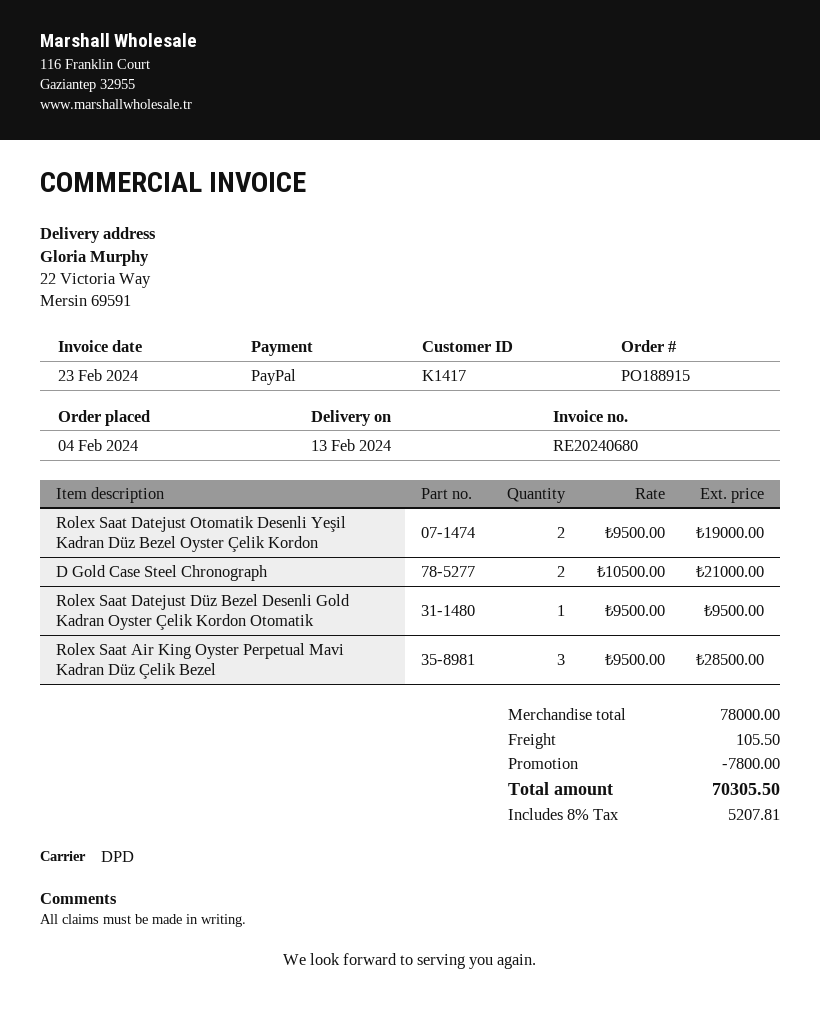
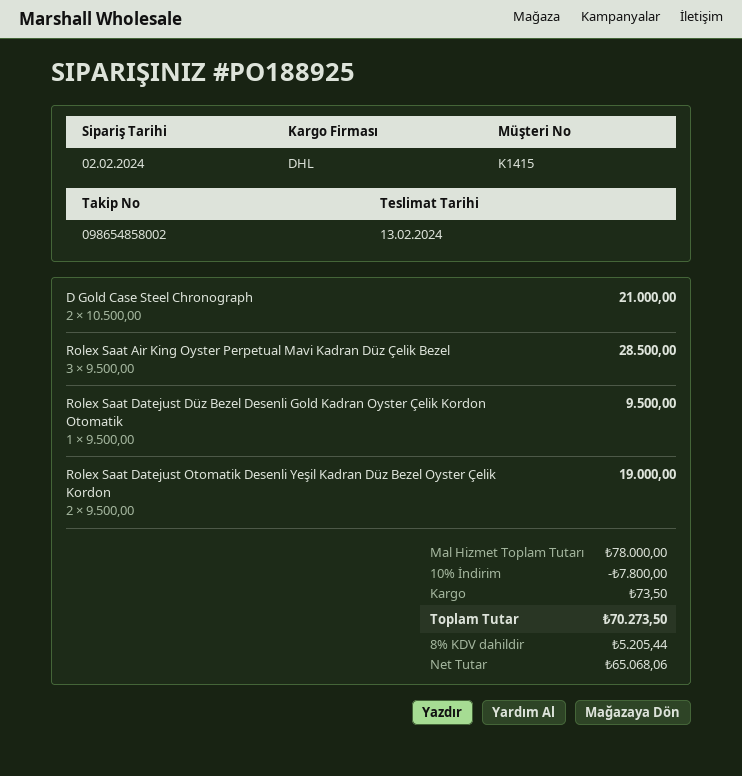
order number: PO188915 -> PO188925
order date: 2024-02-04 -> 2024-02-02
customer number: K1417 -> K1415
shipping method: DPD -> DHL
shipping: 105.50 -> 73.50
tax: 8% = 5207.81 -> 8% = 5205.44
total: 70305.50 -> 70273.50

